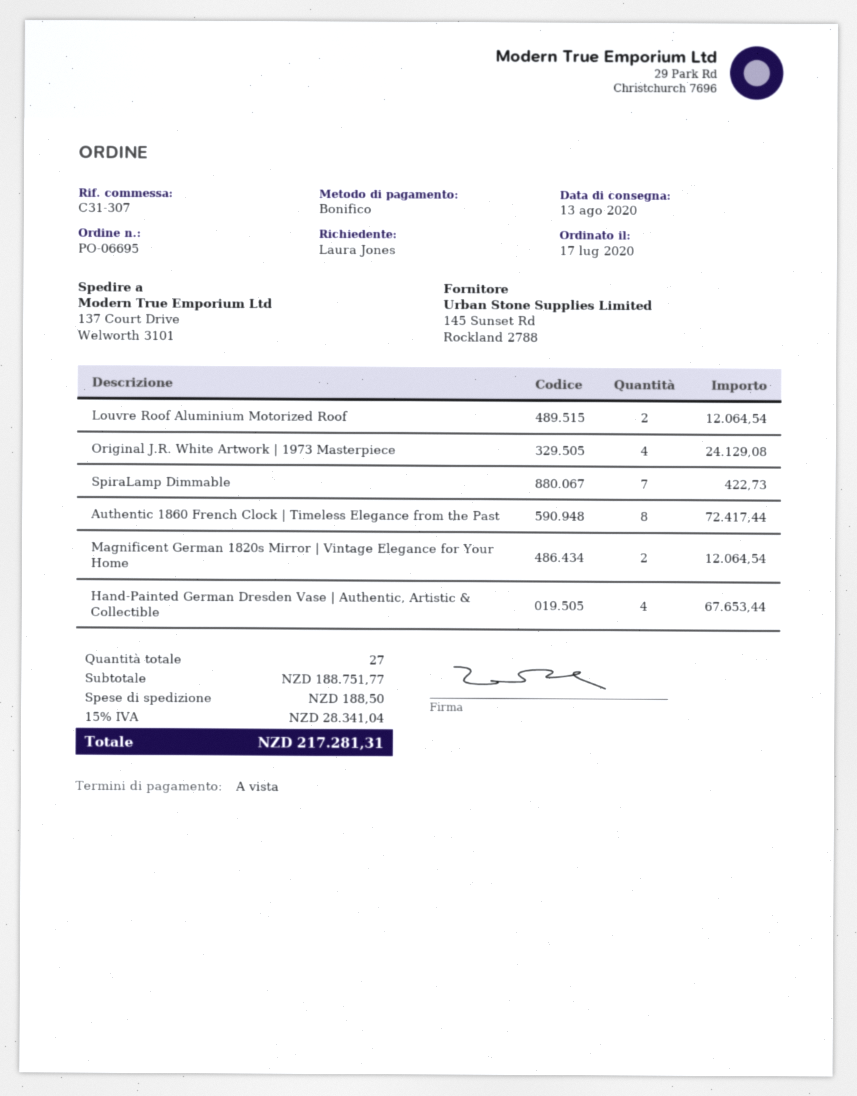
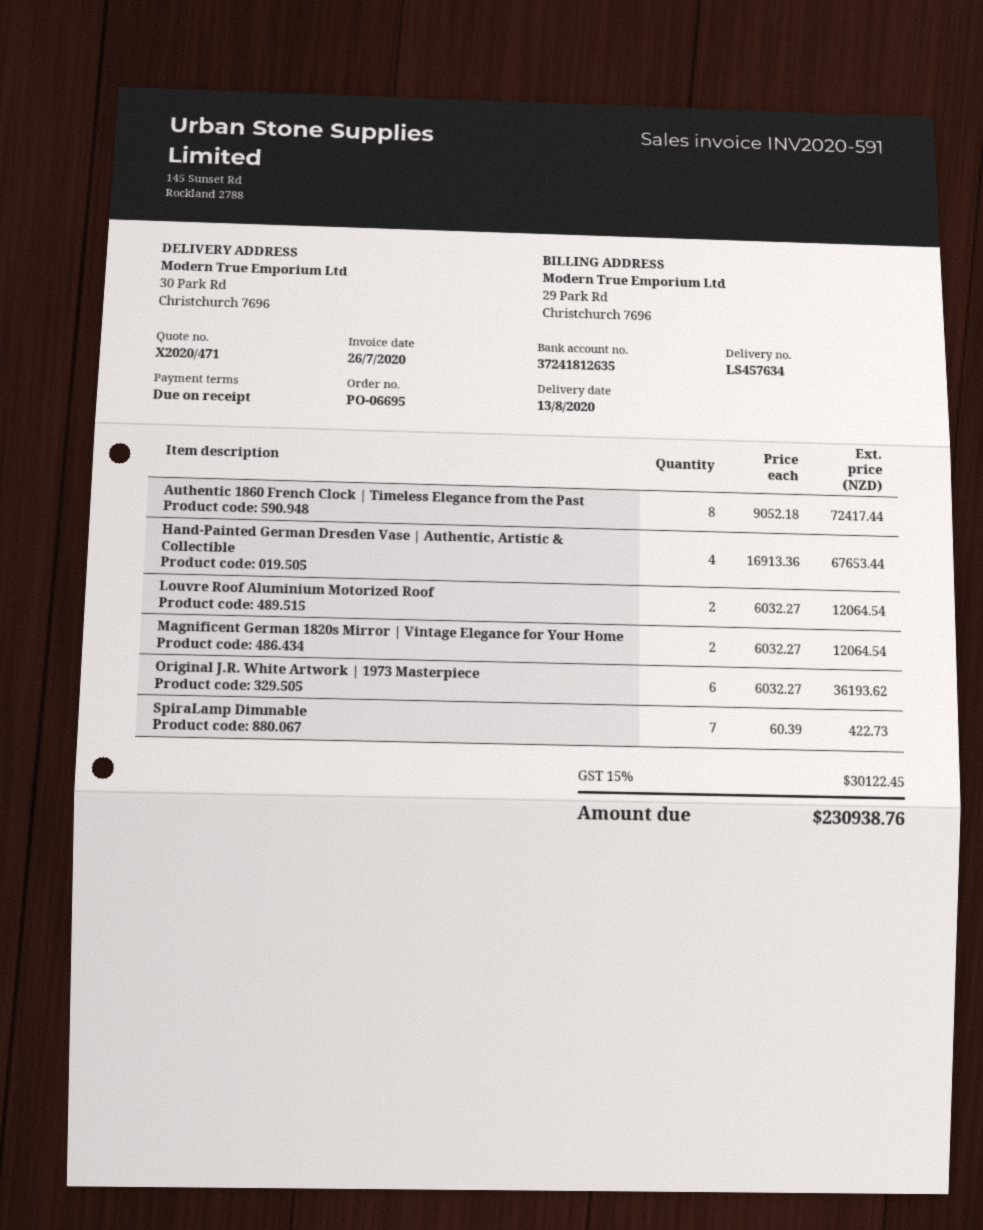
ship to: 137 Court Drive, Welworth 3101 -> 30 Park Rd, Christchurch 7696
Original J.R. White Artwork | 1973 Masterpiece: 4 for 24129.08 -> 6 for 36193.62
shipping: 188.50 -> none
tax: 15% = 28341.04 -> 15% = 30122.45
total: 217281.31 -> 230938.76

